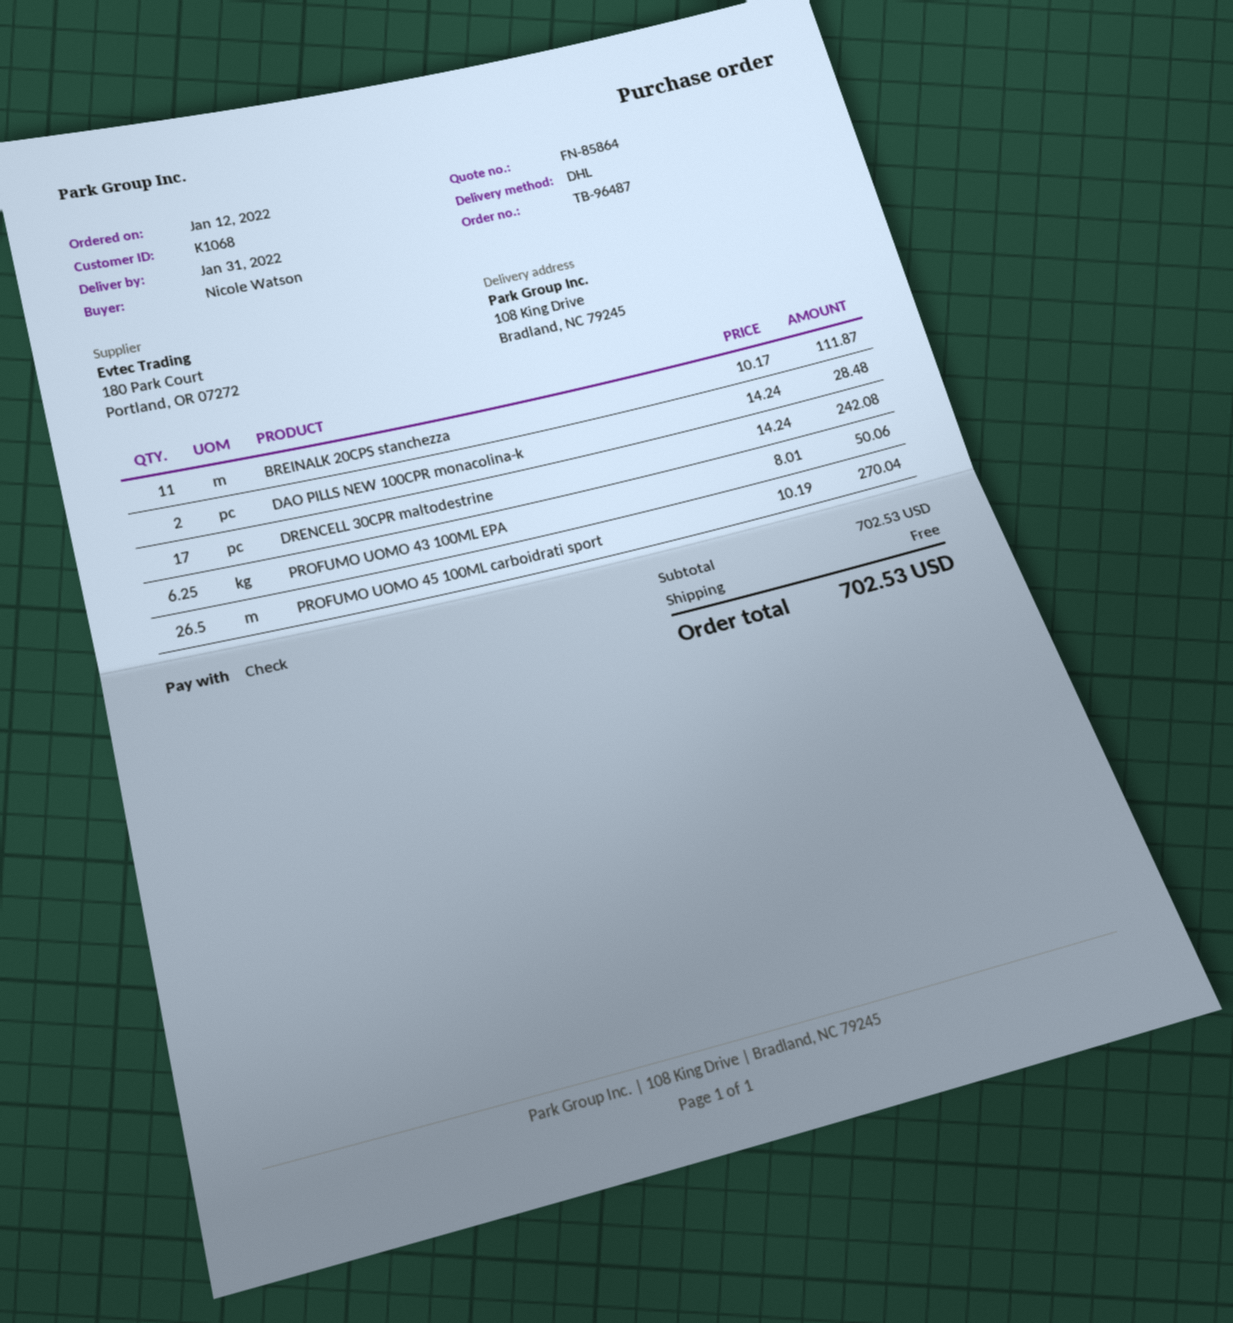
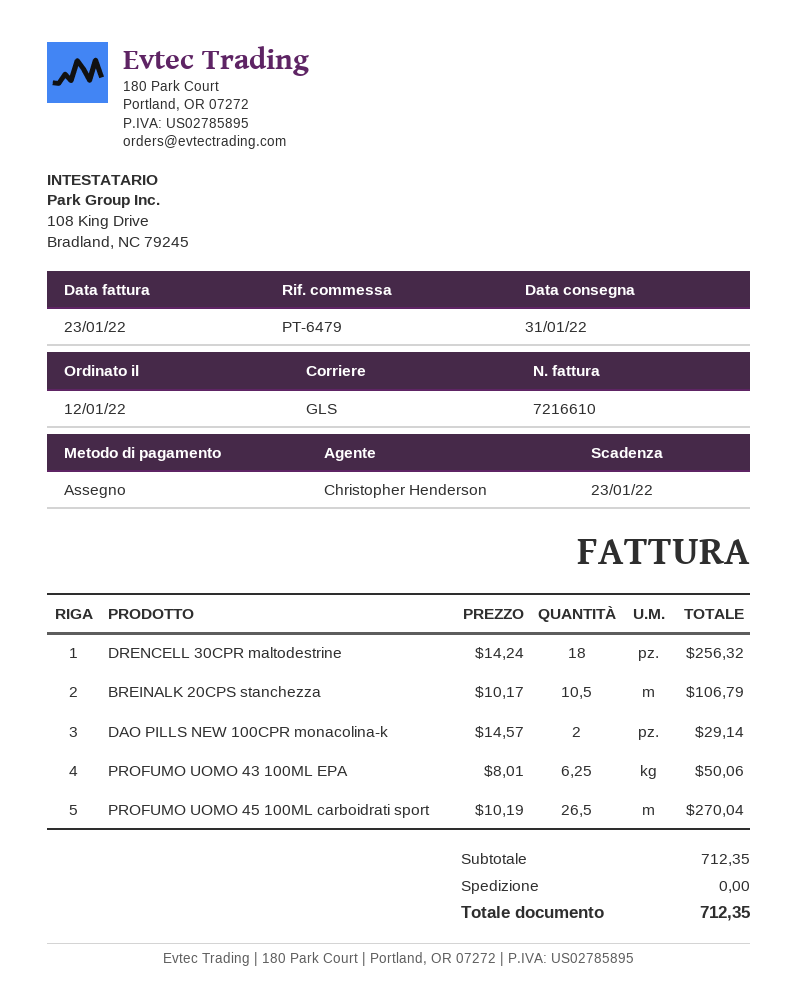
shipping method: DHL -> GLS
BREINALK 20CPS stanchezza: 11 x 10.17 = 111.87 -> 10.5 x 10.17 = 106.79
DAO PILLS NEW 100CPR monacolina-k: 2 x 14.24 = 28.48 -> 2 x 14.57 = 29.14
DRENCELL 30CPR maltodestrine: 17 x 14.24 = 242.08 -> 18 x 14.24 = 256.32
subtotal: 702.53 -> 712.35
total: 702.53 -> 712.35

